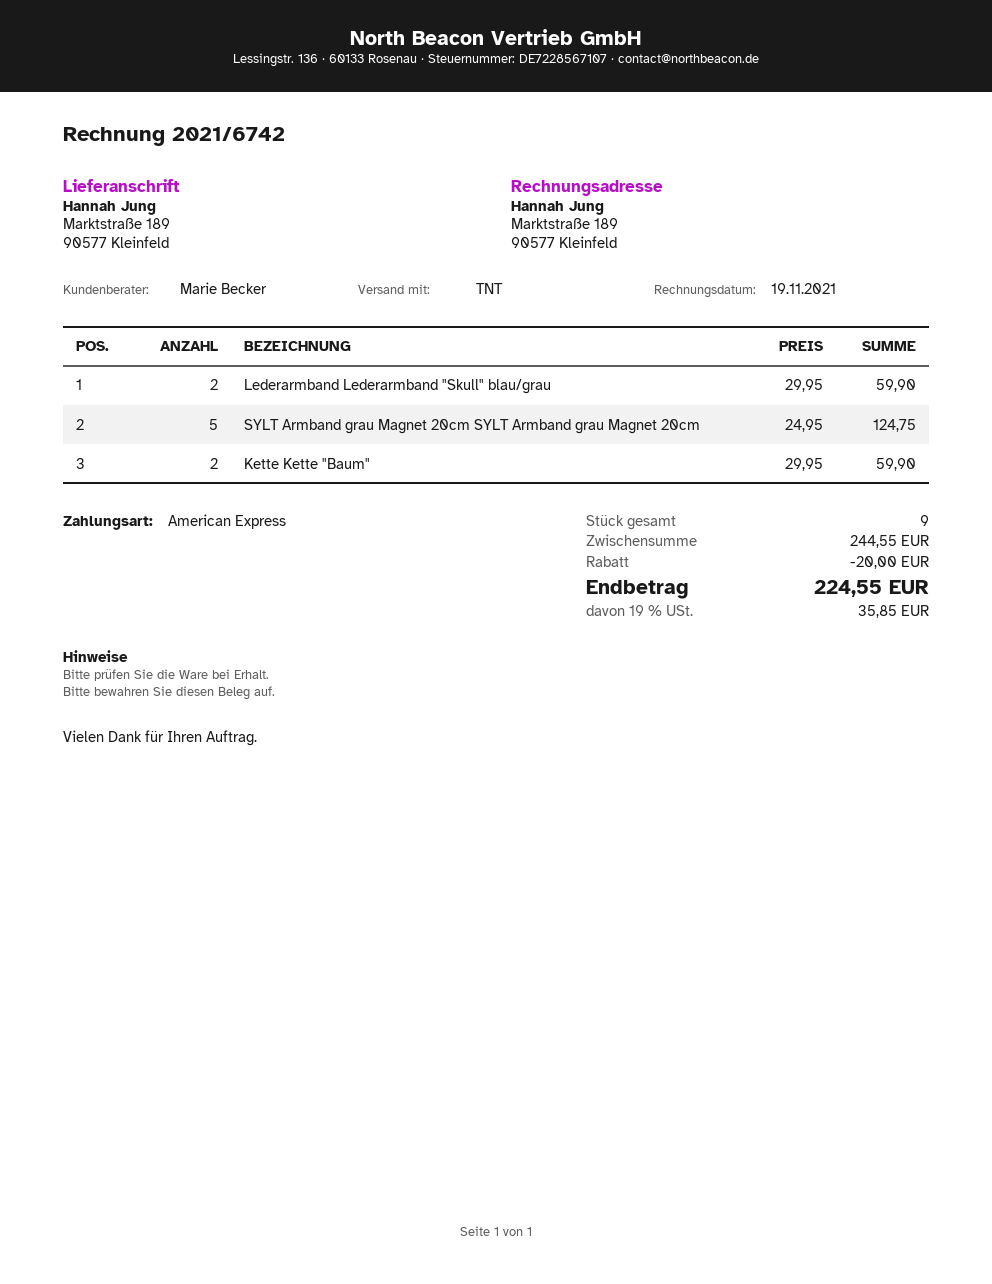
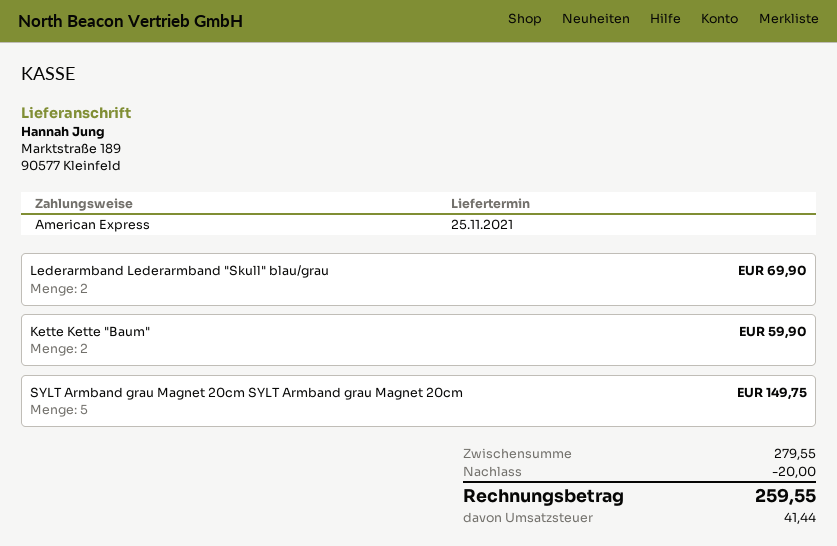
Lederarmband Lederarmband "Skull" blau/grau: 2 for 59.90 -> 2 for 69.90
SYLT Armband grau Magnet 20cm SYLT Armband grau Magnet 20cm: 5 for 124.75 -> 5 for 149.75
subtotal: 244.55 -> 279.55
tax: 35.85 -> 41.44
total: 224.55 -> 259.55

